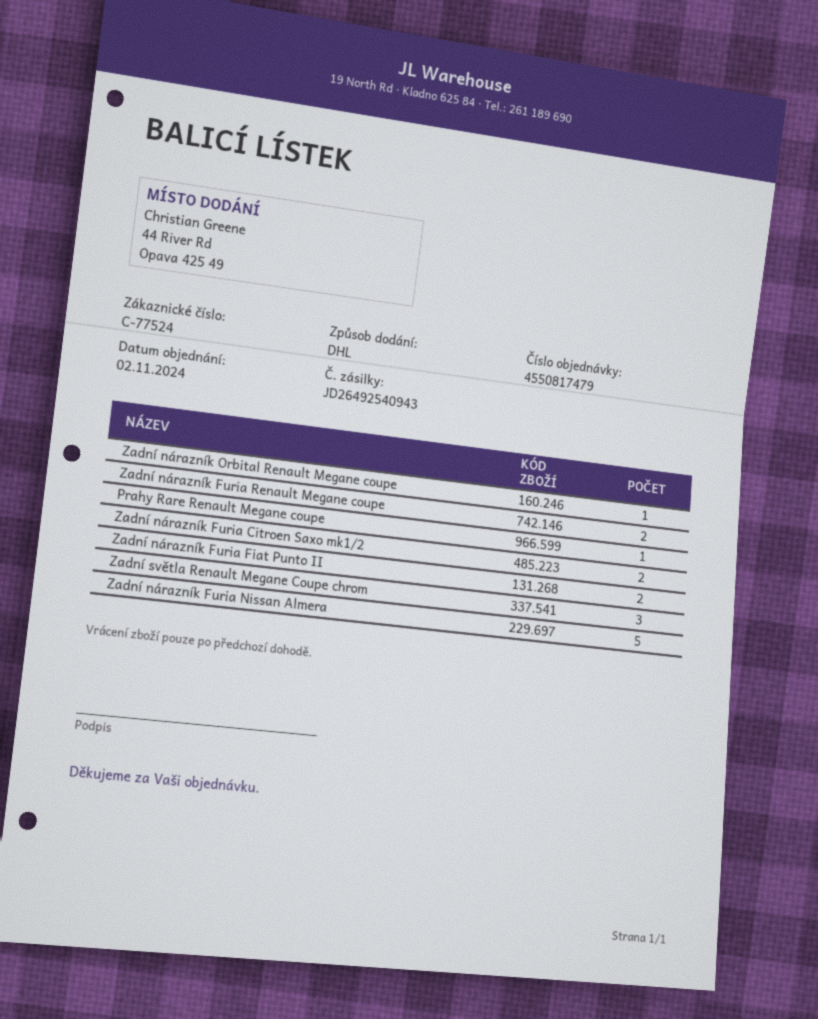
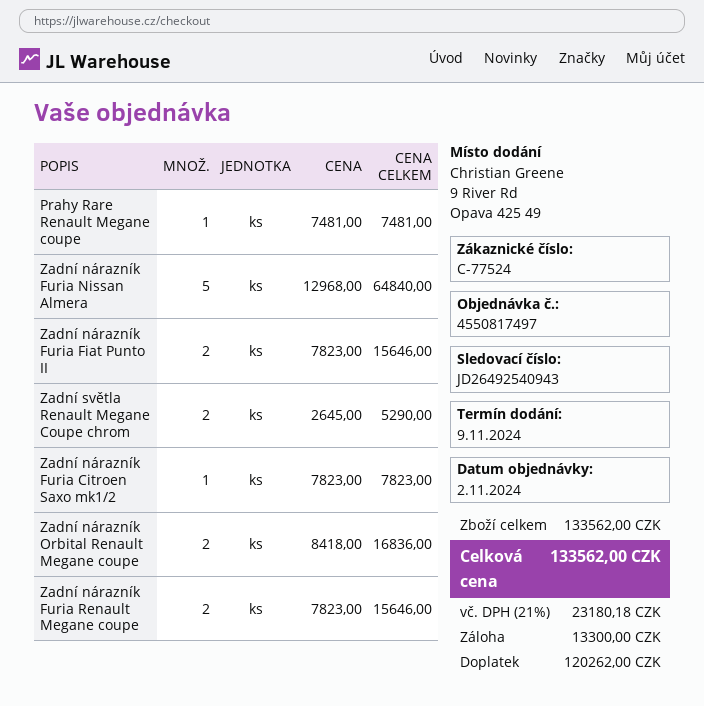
order number: 4550817479 -> 4550817497
ship to: 44 River Rd, Opava 425 49 -> 9 River Rd, Opava 425 49
Zadní nárazník Orbital Renault Megane coupe: 1 -> 2
Zadní nárazník Furia Citroen Saxo mk1/2: 2 -> 1
Zadní světla Renault Megane Coupe chrom: 3 -> 2

